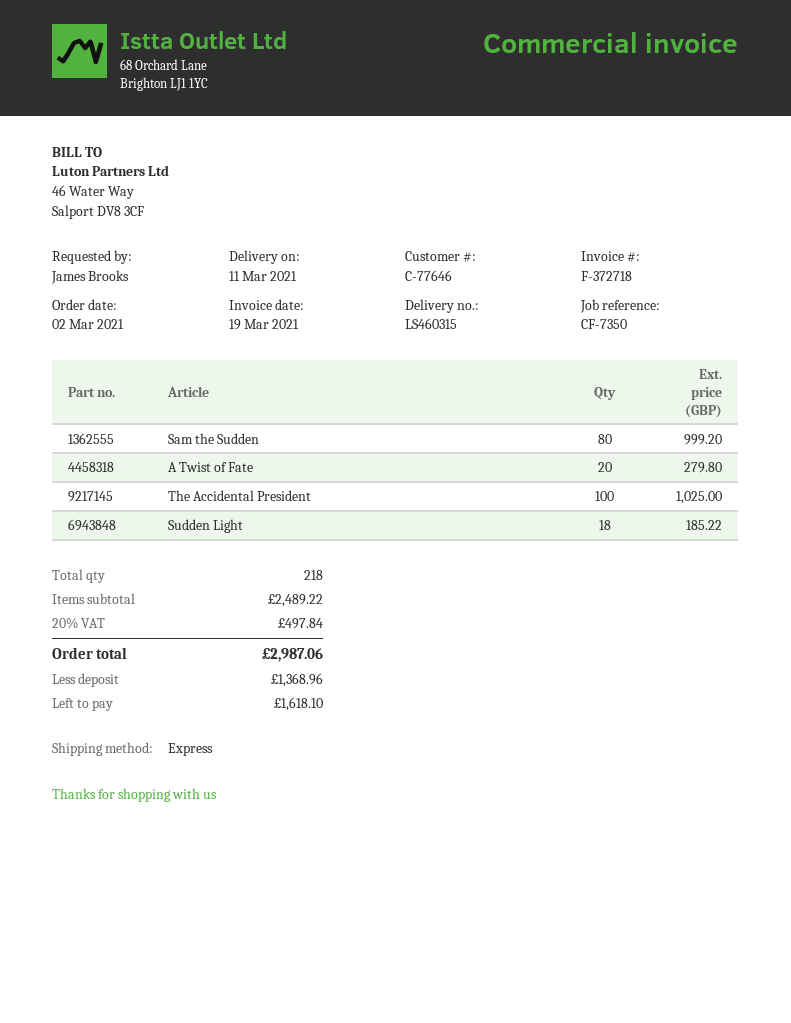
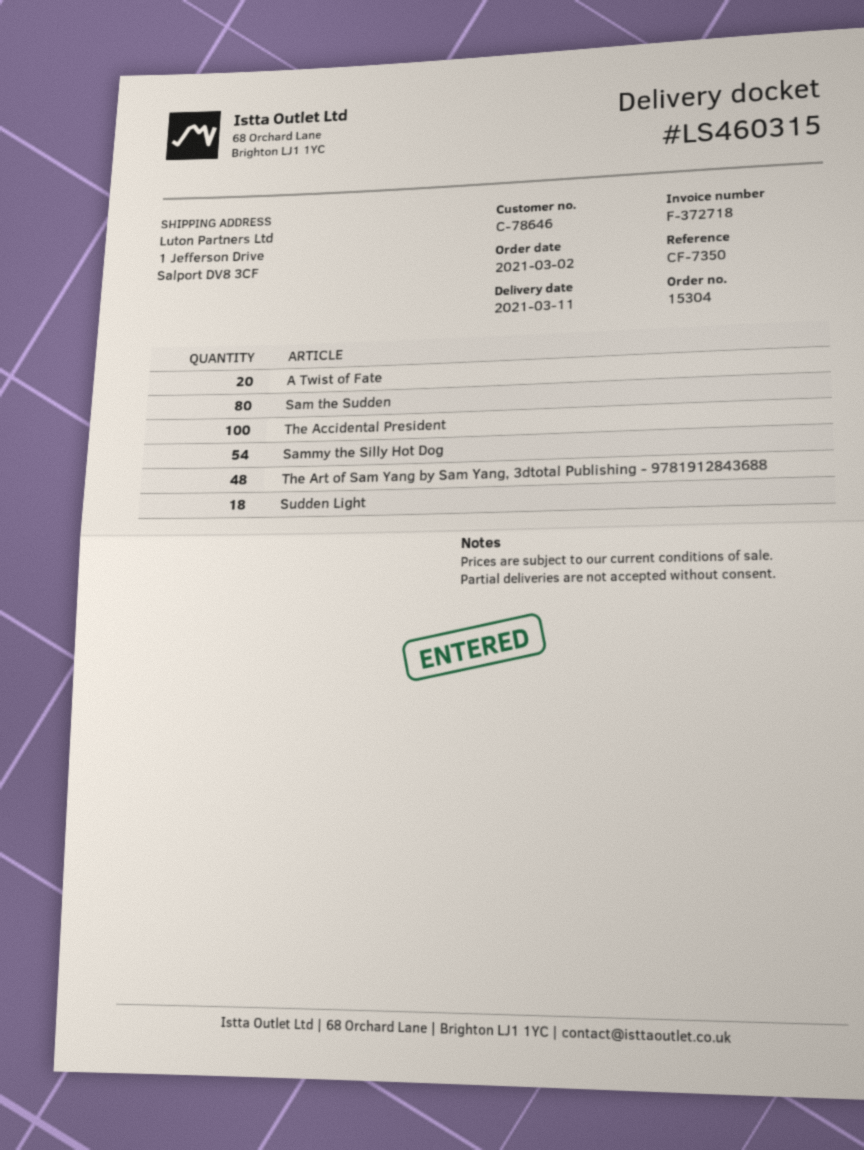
customer number: C-77646 -> C-78646
Sammy the Silly Hot Dog: none -> 54
The Art of Sam Yang by Sam Yang, 3dtotal Publishing - 9781912843688: none -> 48

